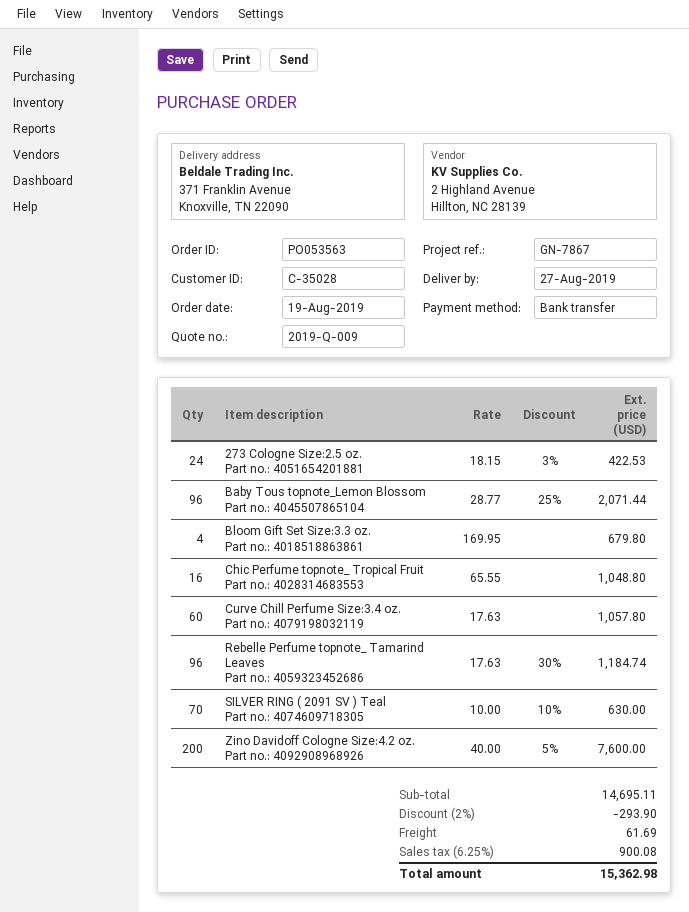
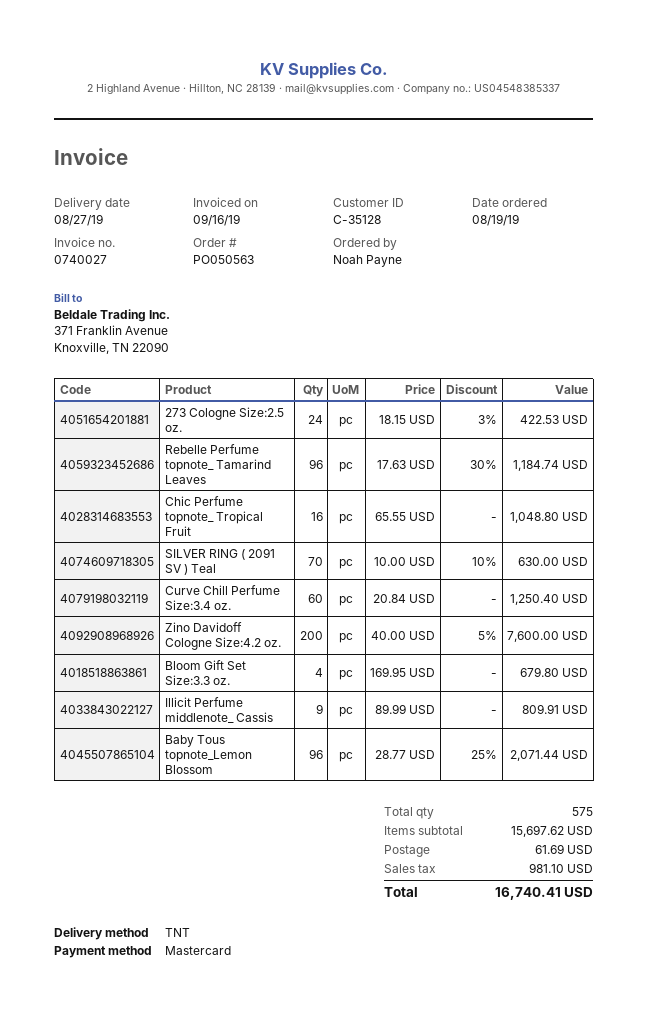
order number: PO053563 -> PO050563
customer number: C-35028 -> C-35128
payment method: bank transfer -> Mastercard
Curve Chill Perfume Size:3.4 oz.: 60 x 17.63 = 1057.80 -> 60 x 20.84 = 1250.40
Illicit Perfume middlenote_ Cassis: none -> 9 x 89.99 = 809.91
subtotal: 14695.11 -> 15697.62
discount: 2% = 293.90 -> none
tax: 900.08 -> 981.10
total: 15362.98 -> 16740.41

